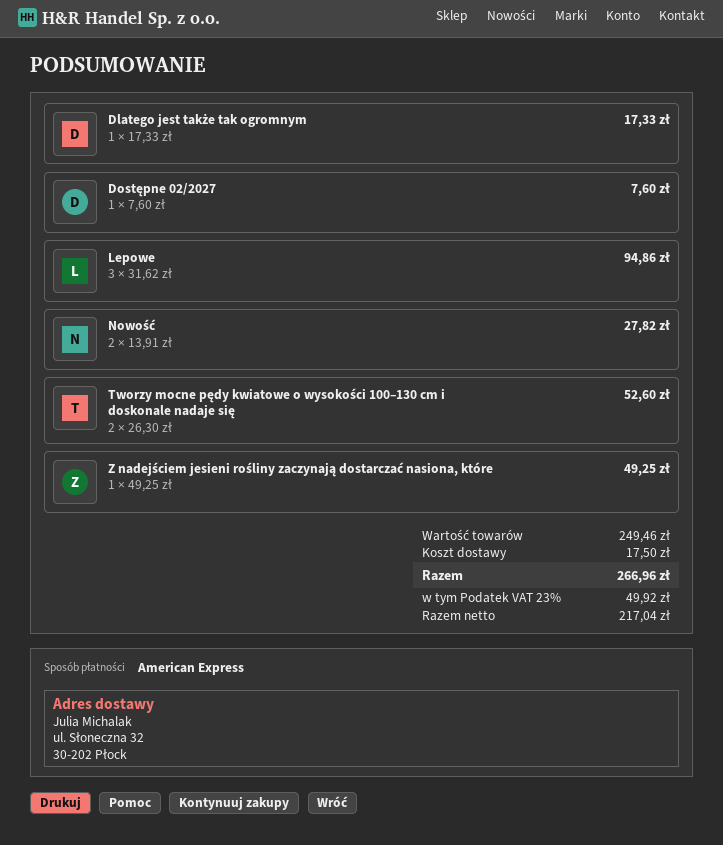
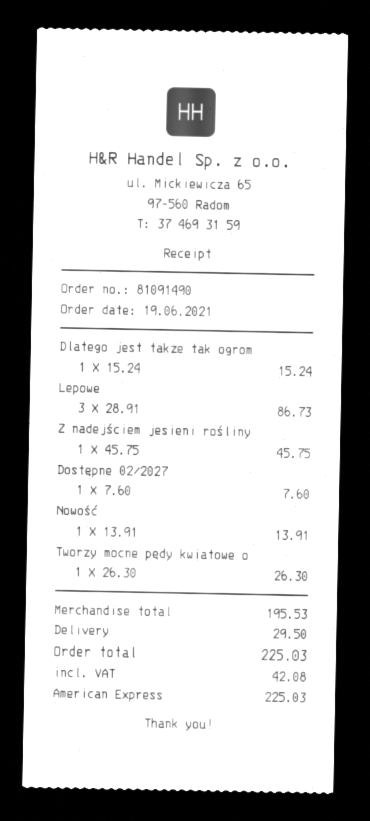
Dlatego jest także tak ogromnym: 1 x 17.33 = 17.33 -> 1 x 15.24 = 15.24
Lepowe: 3 x 31.62 = 94.86 -> 3 x 28.91 = 86.73
Nowość: 2 x 13.91 = 27.82 -> 1 x 13.91 = 13.91
Tworzy mocne pędy kwiatowe o wysokości 100–130 cm i doskonale nadaje się: 2 x 26.30 = 52.60 -> 1 x 26.30 = 26.30
Z nadejściem jesieni rośliny zaczynają dostarczać nasiona, które: 1 x 49.25 = 49.25 -> 1 x 45.75 = 45.75
subtotal: 249.46 -> 195.53
shipping: 17.50 -> 29.50
tax: 49.92 -> 42.08
total: 266.96 -> 225.03

